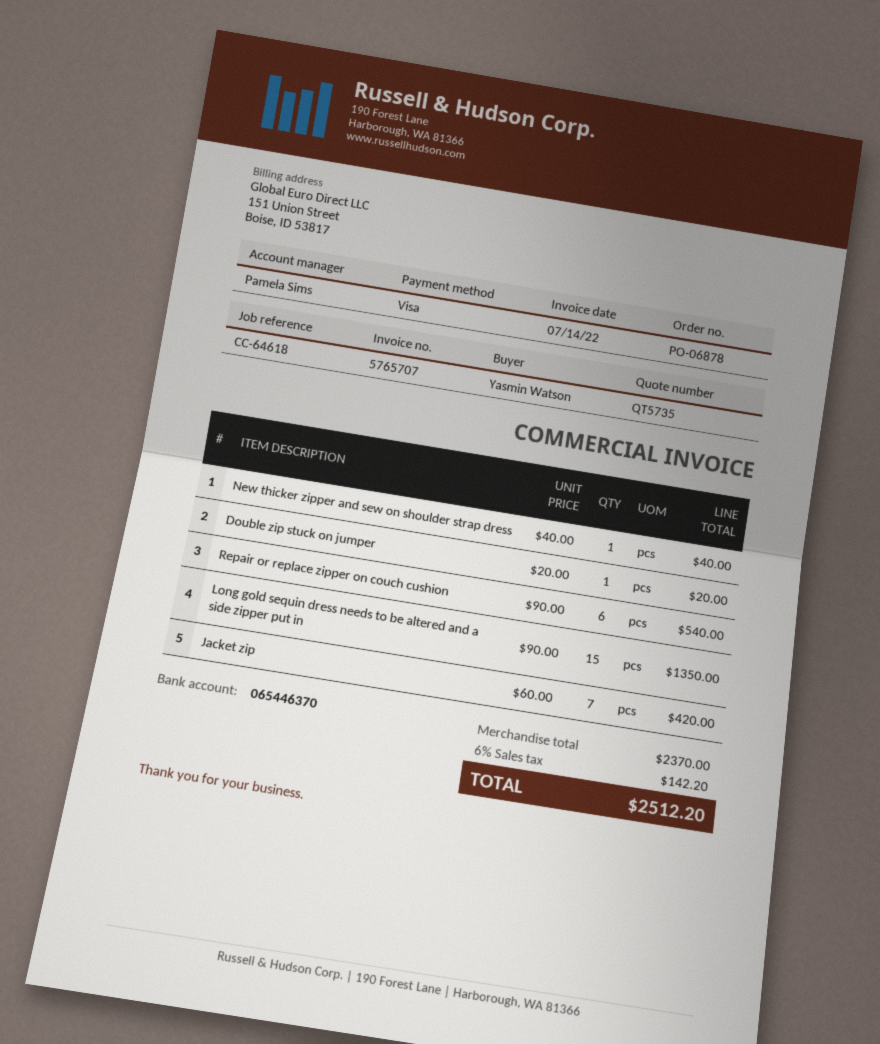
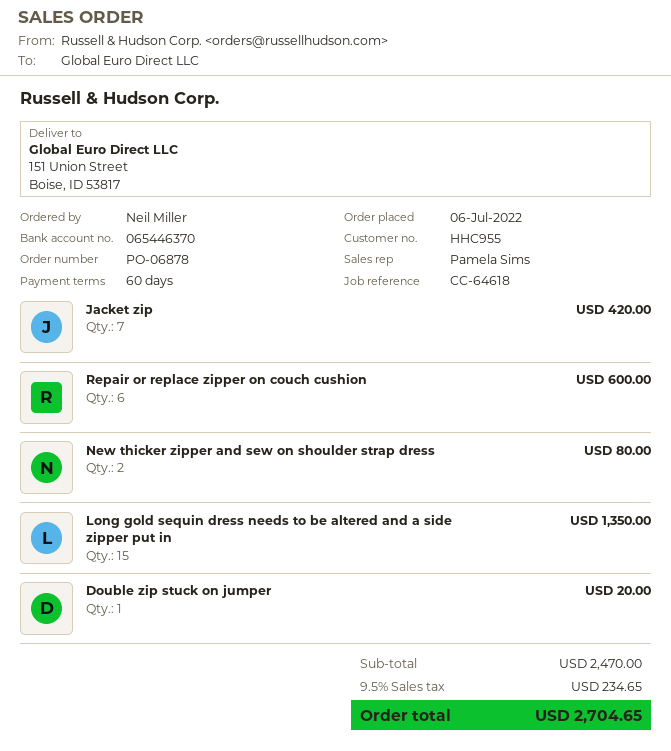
ordered by: Yasmin Watson -> Neil Miller
New thicker zipper and sew on shoulder strap dress: 1 for 40.00 -> 2 for 80.00
Repair or replace zipper on couch cushion: 6 for 540.00 -> 6 for 600.00
subtotal: 2370.00 -> 2470.00
tax: 6% = 142.20 -> 9.5% = 234.65
total: 2512.20 -> 2704.65

